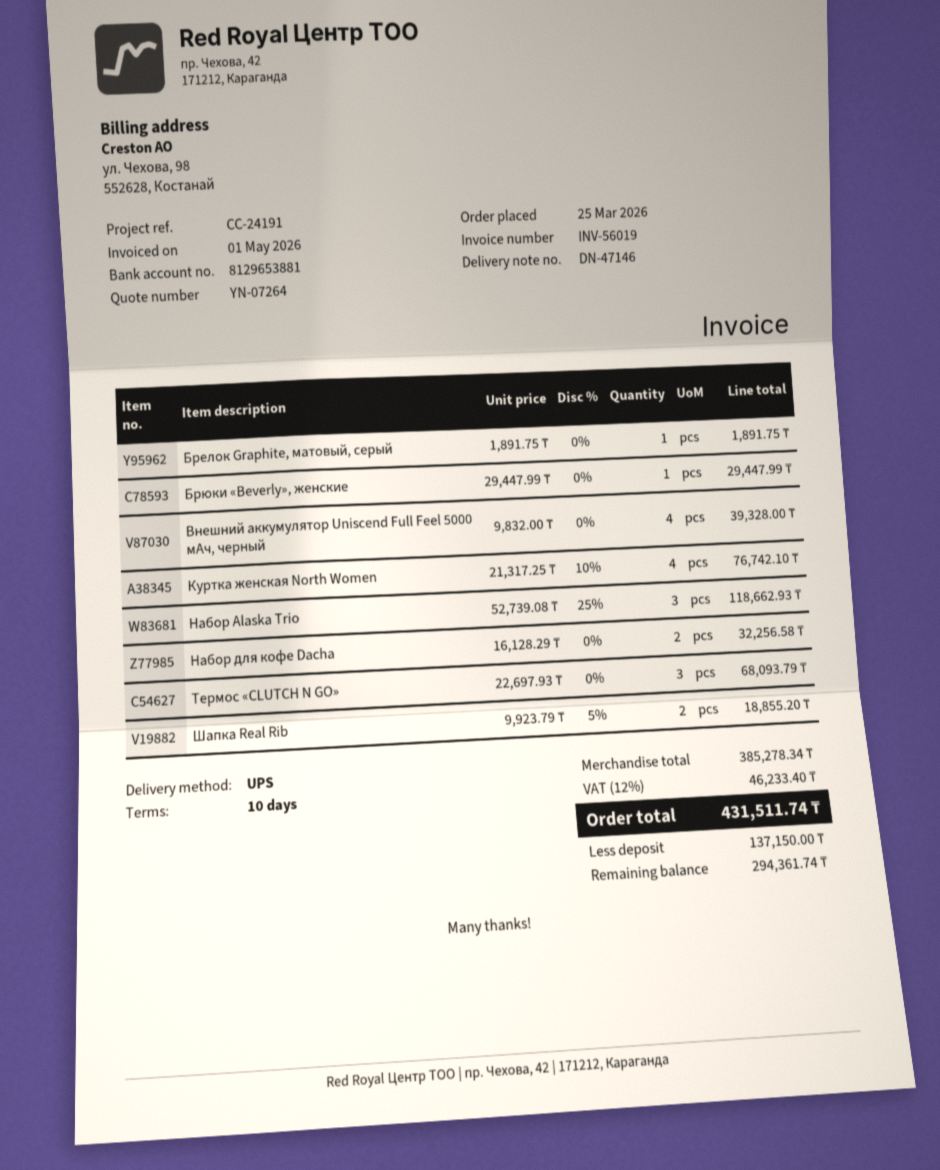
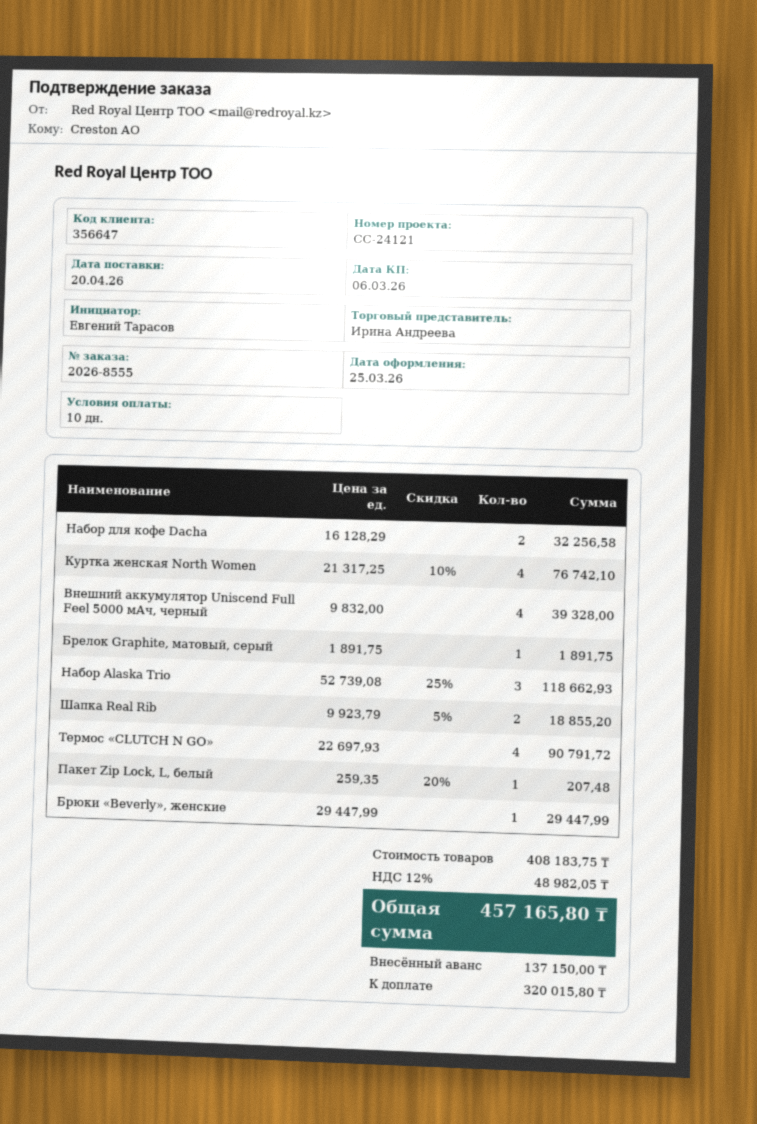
reference: CC-24191 -> CC-24121
Термос «CLUTCH N GO»: 3 x 22697.93 = 68093.79 -> 4 x 22697.93 = 90791.72
Пакет Zip Lock, L, белый: none -> 1 x 259.35 - 20% = 207.48
subtotal: 385278.34 -> 408183.75
tax: 12% = 46233.40 -> 12% = 48982.05
total: 431511.74 -> 457165.80
balance: 294361.74 -> 320015.80

